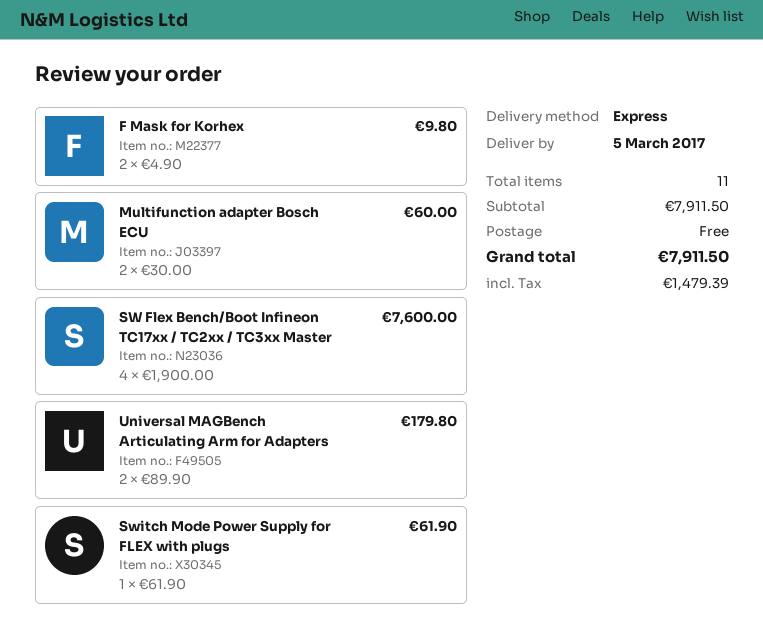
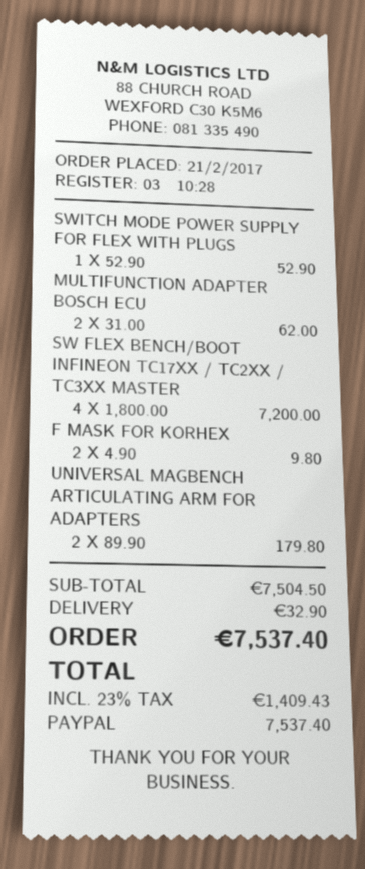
Multifunction adapter Bosch ECU: 2 x 30.00 = 60.00 -> 2 x 31.00 = 62.00
SW Flex Bench/Boot Infineon TC17xx / TC2xx / TC3xx Master: 4 x 1900.00 = 7600.00 -> 4 x 1800.00 = 7200.00
Switch Mode Power Supply for FLEX with plugs: 1 x 61.90 = 61.90 -> 1 x 52.90 = 52.90
subtotal: 7911.50 -> 7504.50
shipping: 0.00 -> 32.90
tax: 1479.39 -> 1409.43
total: 7911.50 -> 7537.40

